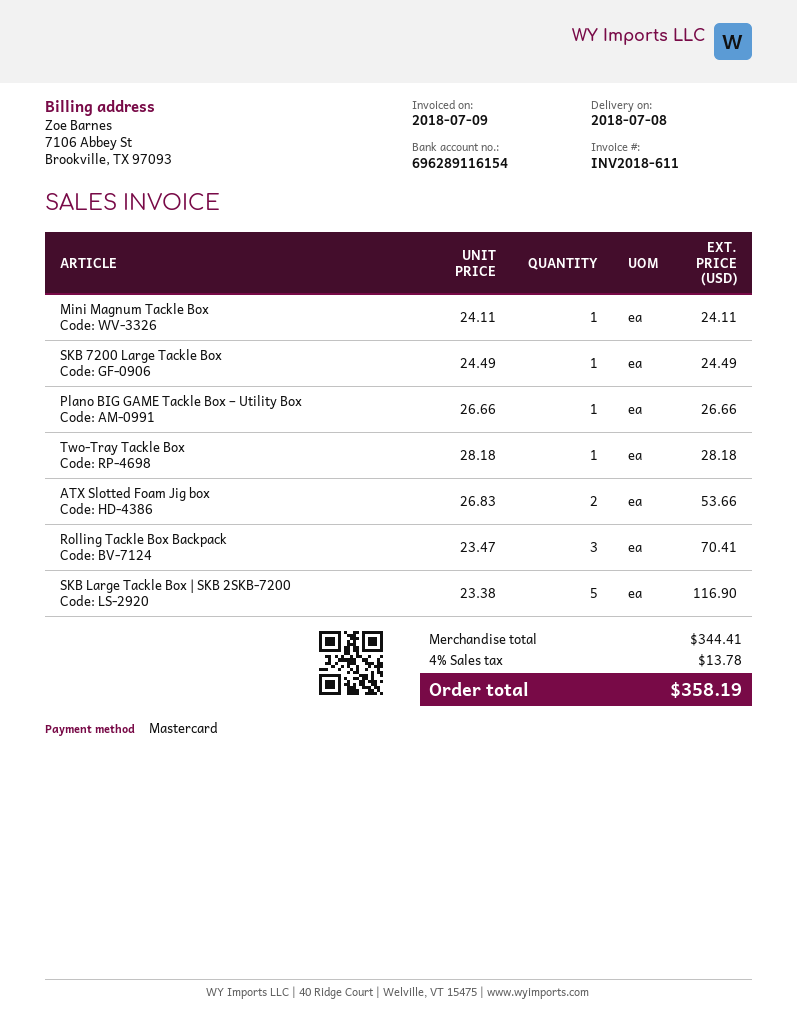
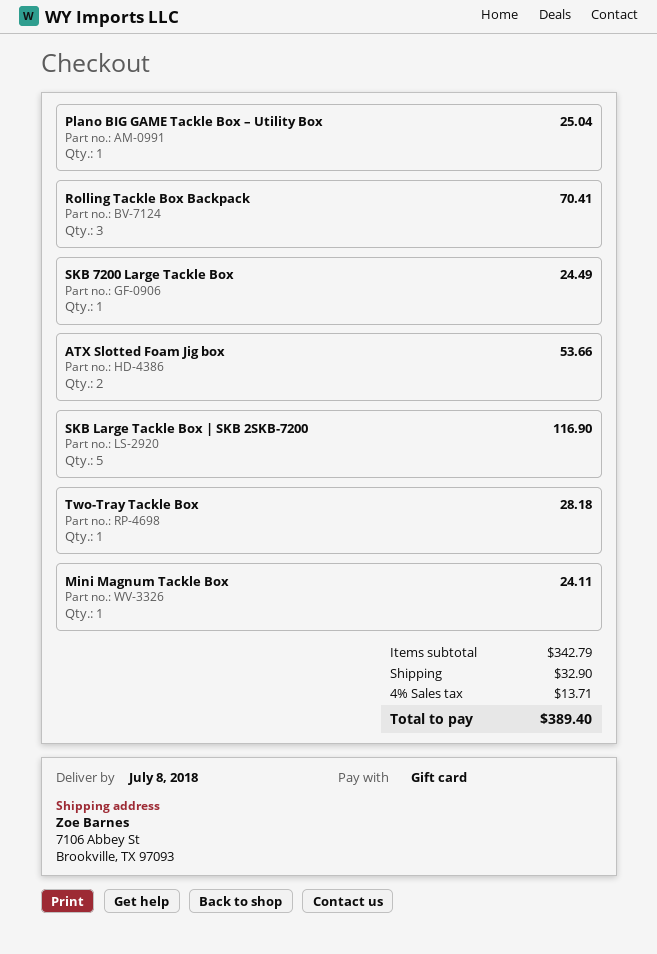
payment method: Mastercard -> gift card
Plano BIG GAME Tackle Box – Utility Box: 1 for 26.66 -> 1 for 25.04
subtotal: 344.41 -> 342.79
shipping: none -> 32.90
tax: 4% = 13.78 -> 4% = 13.71
total: 358.19 -> 389.40

